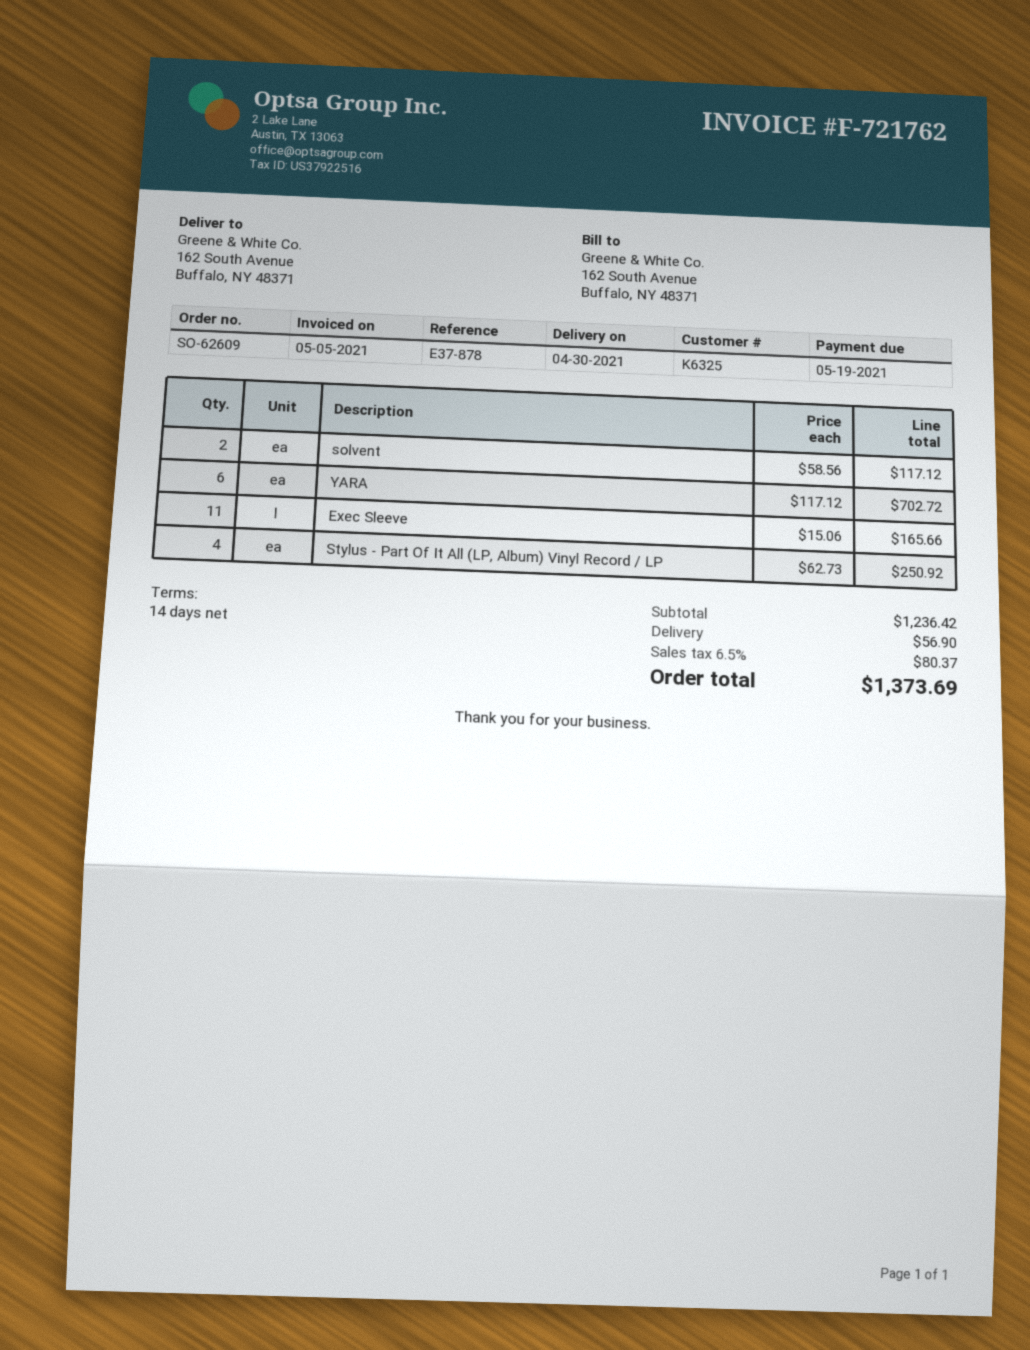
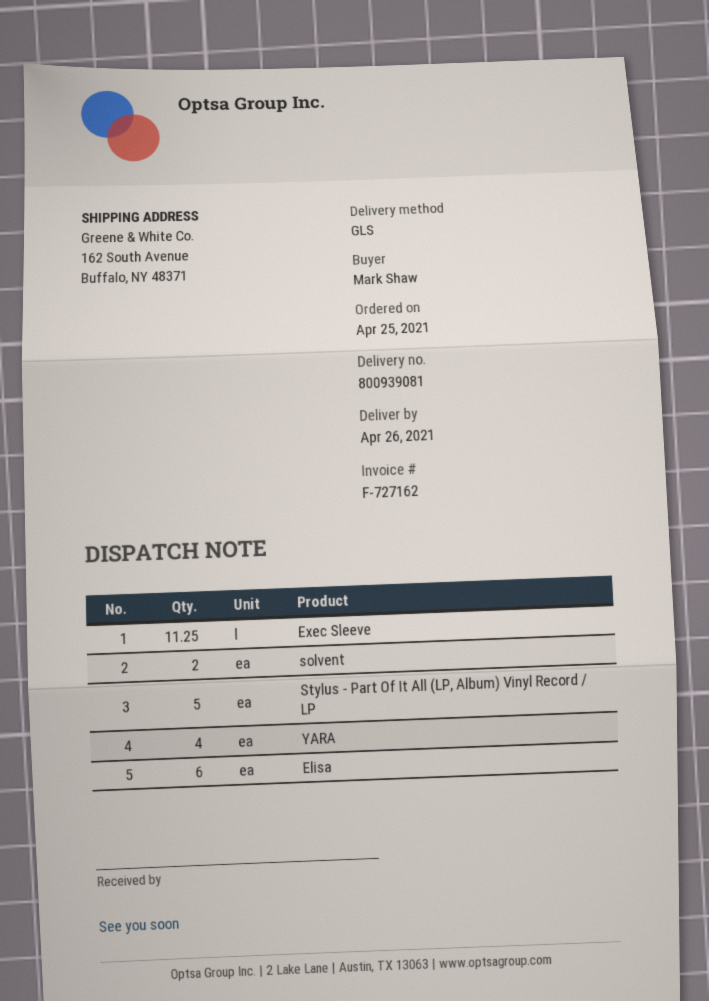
delivery date: 2021-04-30 -> 2021-04-26
invoice number: F-721762 -> F-727162
YARA: 6 -> 4
Exec Sleeve: 11 -> 11.25
Stylus - Part Of It All (LP, Album) Vinyl Record / LP: 4 -> 5
Elisa: none -> 6

